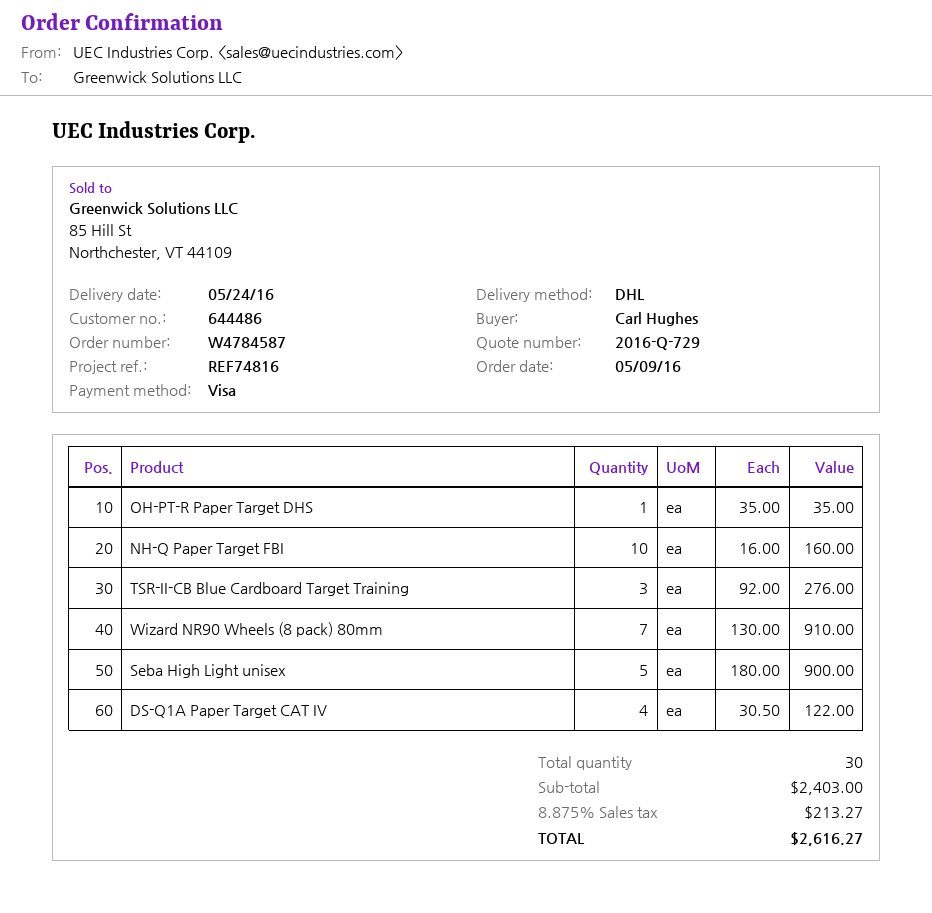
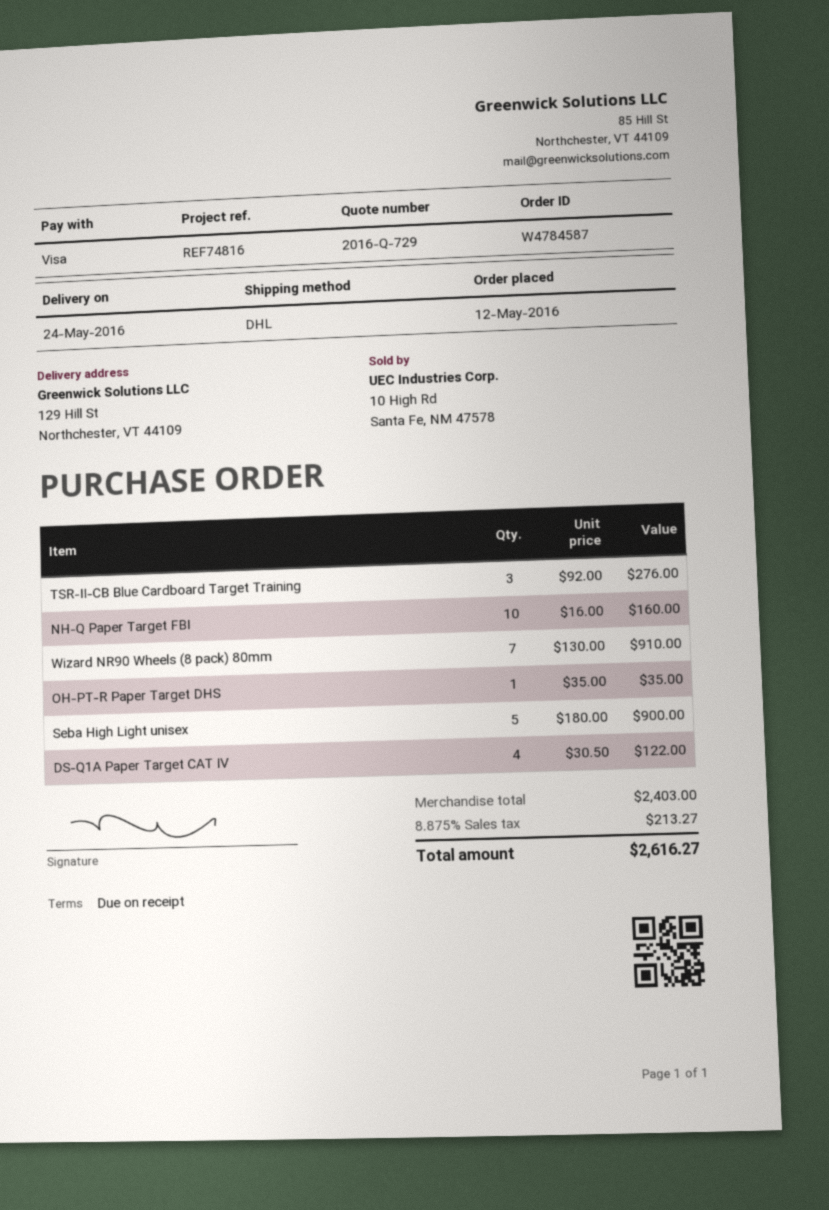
order date: 2016-05-09 -> 2016-05-12

